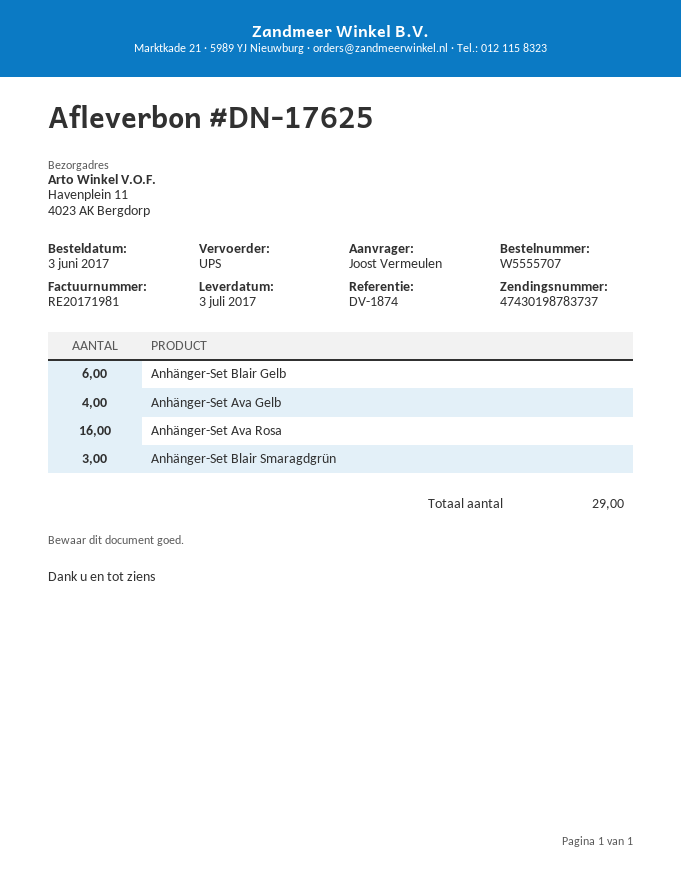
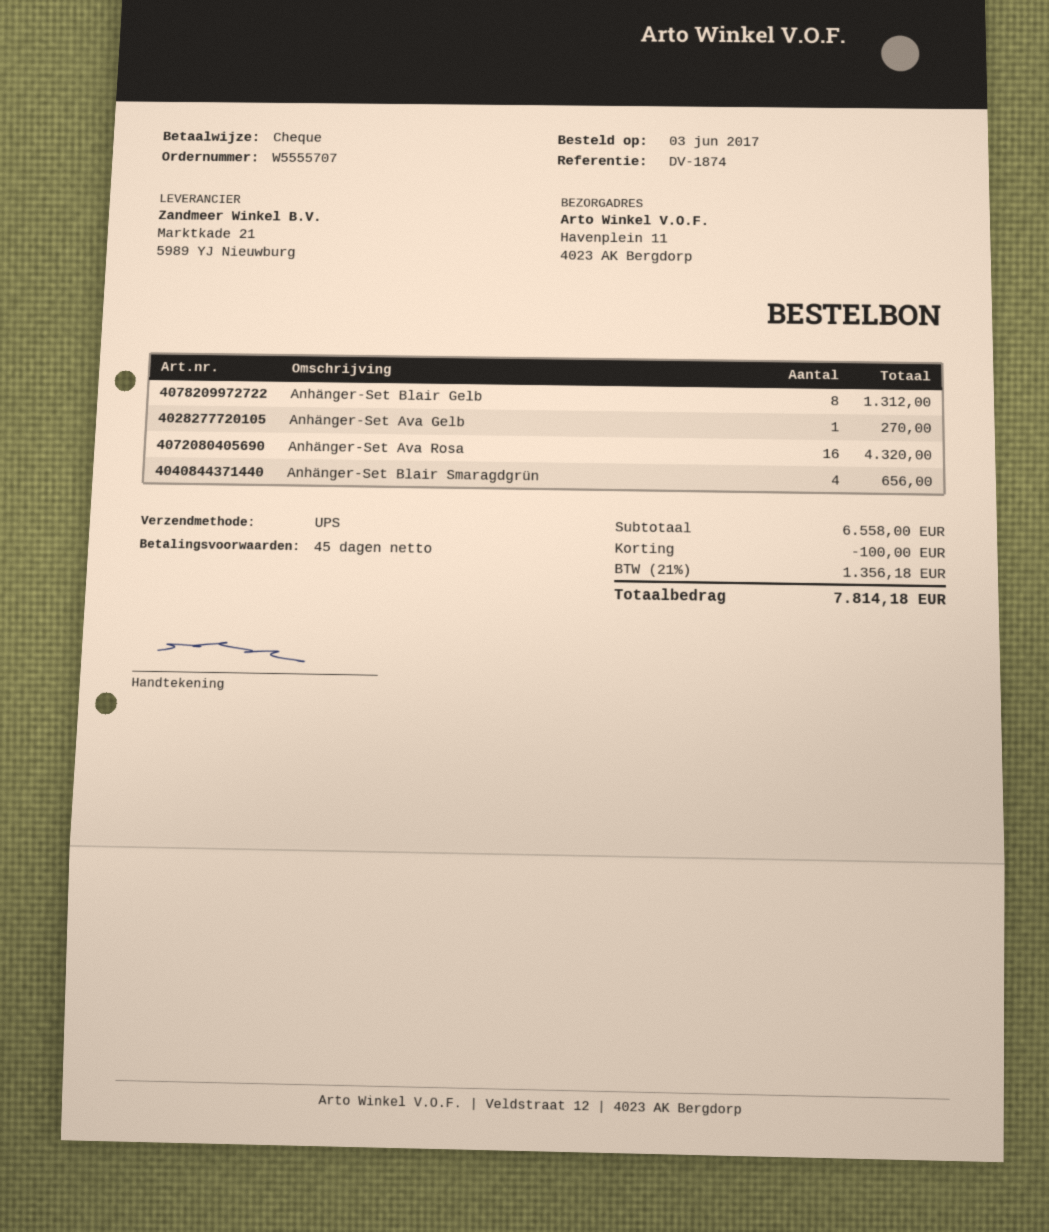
Anhänger-Set Blair Gelb: 6 -> 8
Anhänger-Set Ava Gelb: 4 -> 1
Anhänger-Set Blair Smaragdgrün: 3 -> 4

